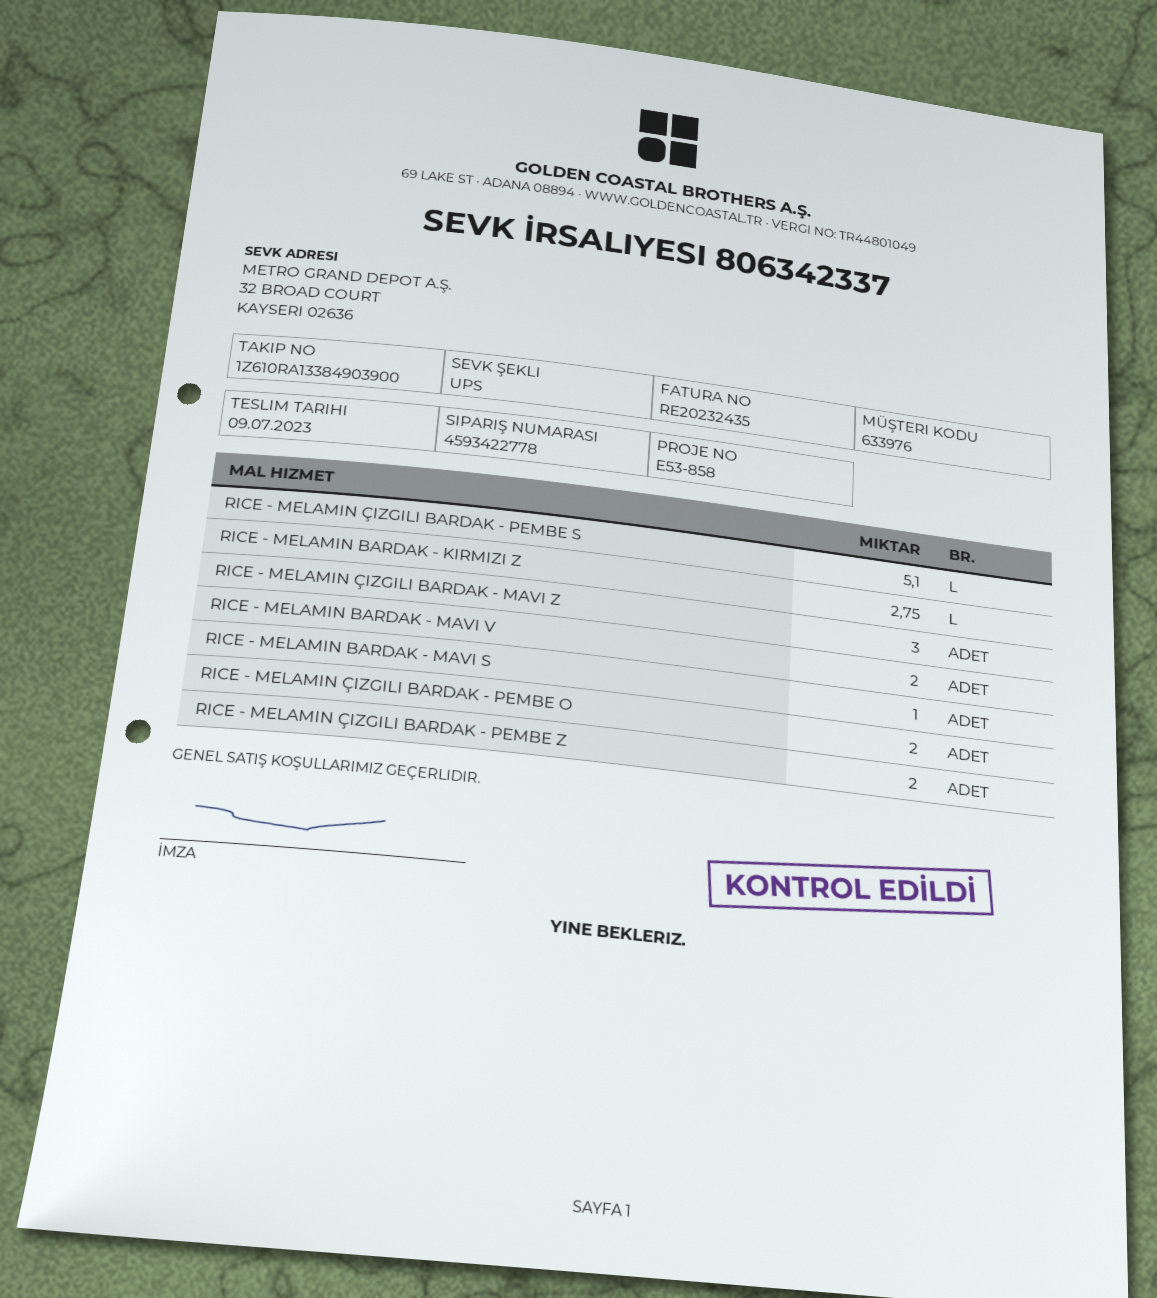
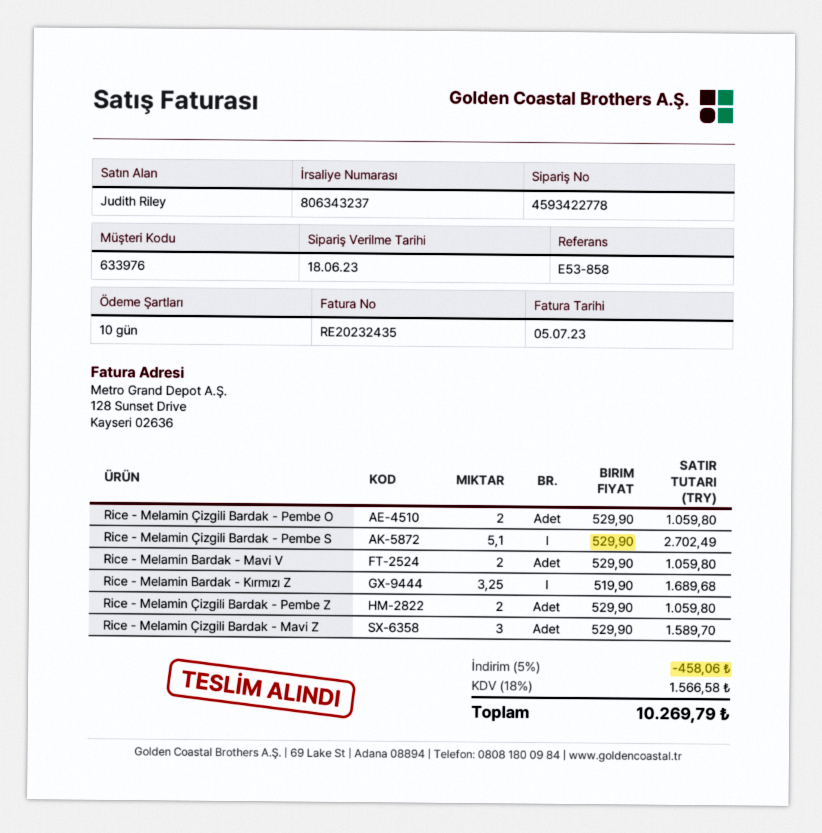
delivery note number: 806342337 -> 806343237
RICE - MELAMIN BARDAK - KIRMIZI Z: 2.75 -> 3.25
RICE - MELAMIN BARDAK - MAVI S: 1 -> none

